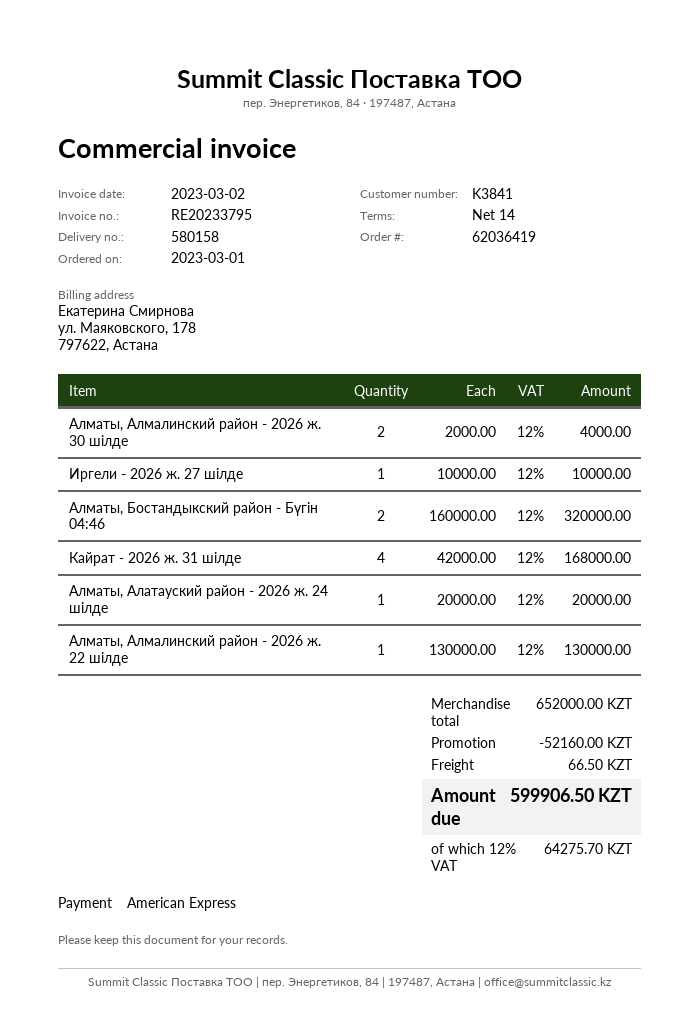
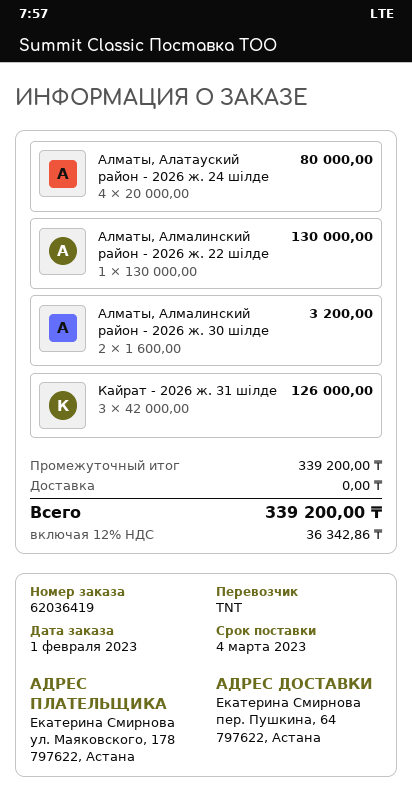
order date: 2023-03-01 -> 2023-02-01
Алматы, Алмалинский район - 2026 ж. 30 шілде: 2 x 2000.00 = 4000.00 -> 2 x 1600.00 = 3200.00
Иргели - 2026 ж. 27 шілде: 1 x 10000.00 = 10000.00 -> none
Алматы, Бостандыкский район - Бүгін 04:46: 2 x 160000.00 = 320000.00 -> none
Кайрат - 2026 ж. 31 шілде: 4 x 42000.00 = 168000.00 -> 3 x 42000.00 = 126000.00
Алматы, Алатауский район - 2026 ж. 24 шілде: 1 x 20000.00 = 20000.00 -> 4 x 20000.00 = 80000.00
subtotal: 652000.00 -> 339200.00
discount: 52160.00 -> none
shipping: 66.50 -> 0.00
tax: 12% = 64275.70 -> 12% = 36342.86
total: 599906.50 -> 339200.00

